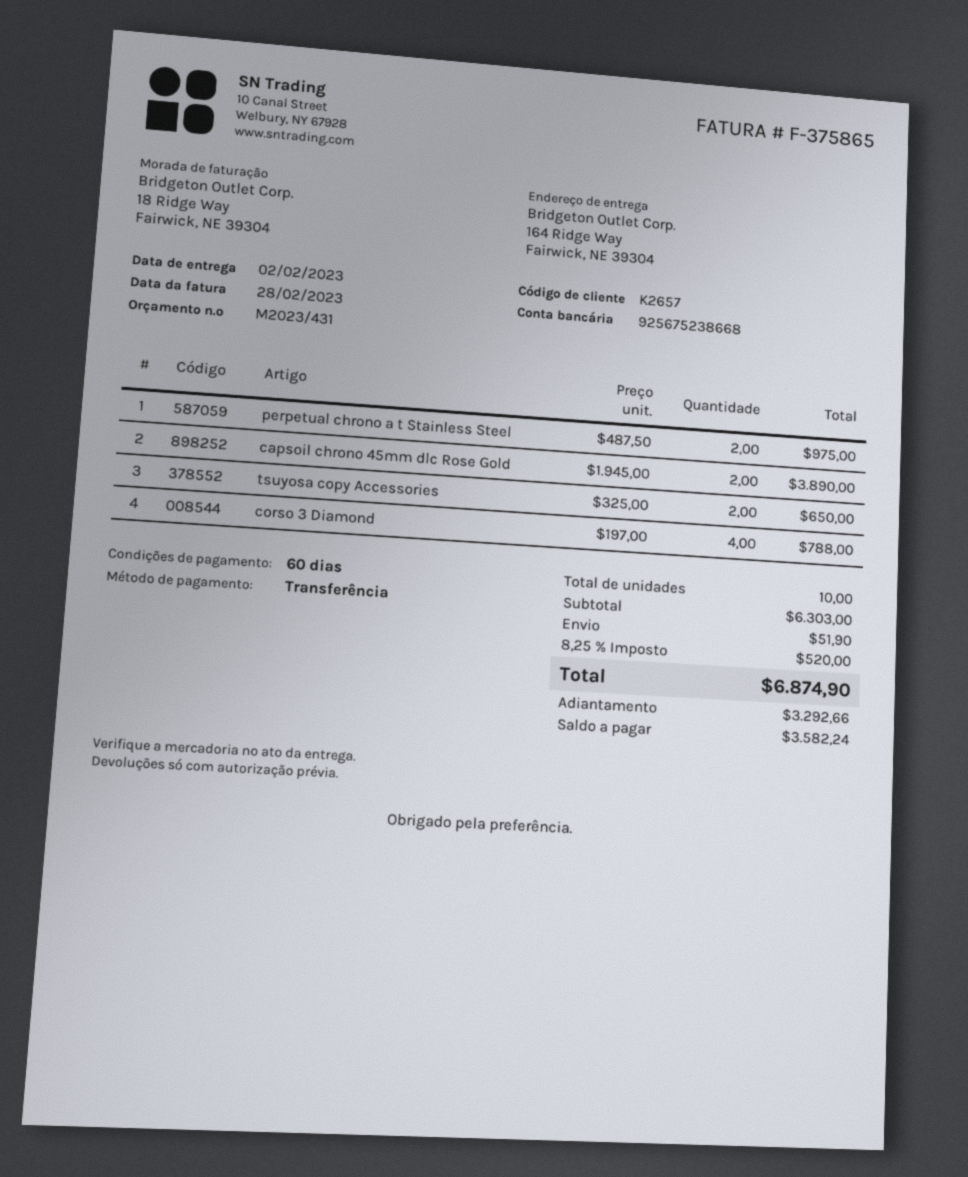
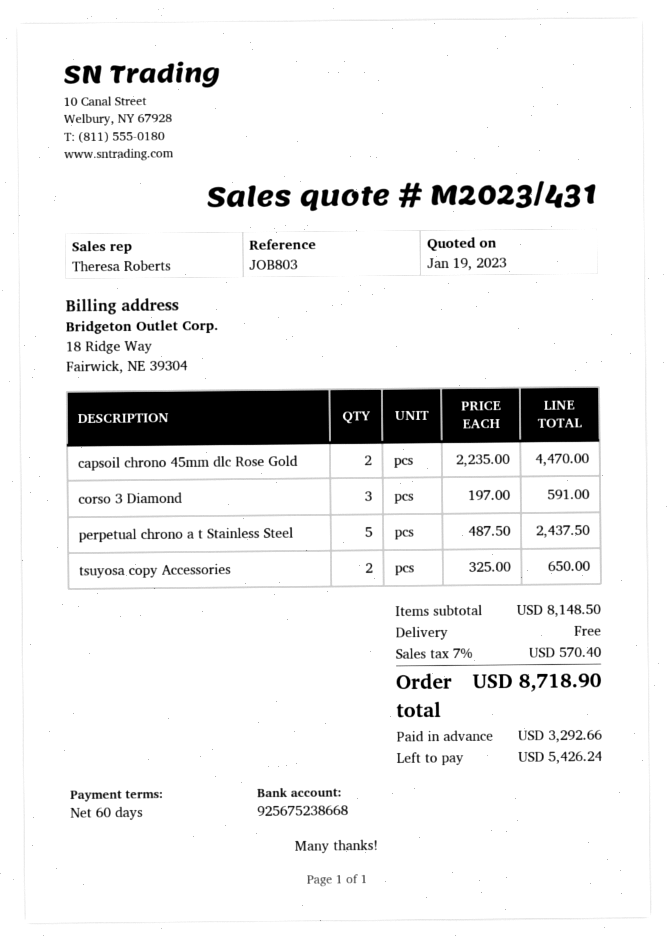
perpetual chrono a t Stainless Steel: 2 x 487.50 = 975.00 -> 5 x 487.50 = 2437.50
capsoil chrono 45mm dlc Rose Gold: 2 x 1945.00 = 3890.00 -> 2 x 2235.00 = 4470.00
corso 3 Diamond: 4 x 197.00 = 788.00 -> 3 x 197.00 = 591.00
subtotal: 6303.00 -> 8148.50
shipping: 51.90 -> 0.00
tax: 8.25% = 520.00 -> 7% = 570.40
total: 6874.90 -> 8718.90
balance: 3582.24 -> 5426.24

